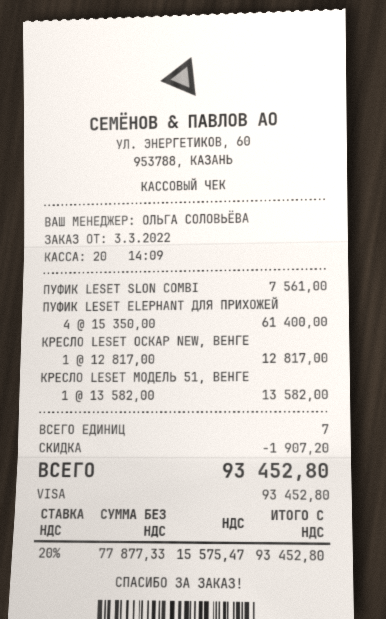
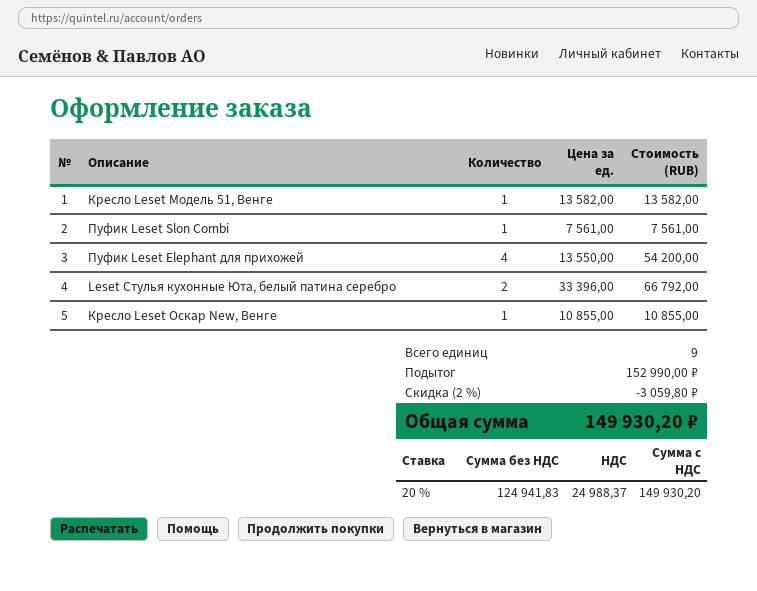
ПУФИК LESET ELEPHANT ДЛЯ ПРИХОЖЕЙ: 4 x 15350.00 = 61400.00 -> 4 x 13550.00 = 54200.00
КРЕСЛО LESET ОСКАР NEW, ВЕНГЕ: 1 x 12817.00 = 12817.00 -> 1 x 10855.00 = 10855.00
Leset Стулья кухонные Юта, белый патина серебро: none -> 2 x 33396.00 = 66792.00
total quantity: 7 -> 9
discount: 1907.20 -> 3059.80
net: 77877.33 -> 124941.83
tax: 20% = 15575.47 -> 20% = 24988.37
total: 93452.80 -> 149930.20

